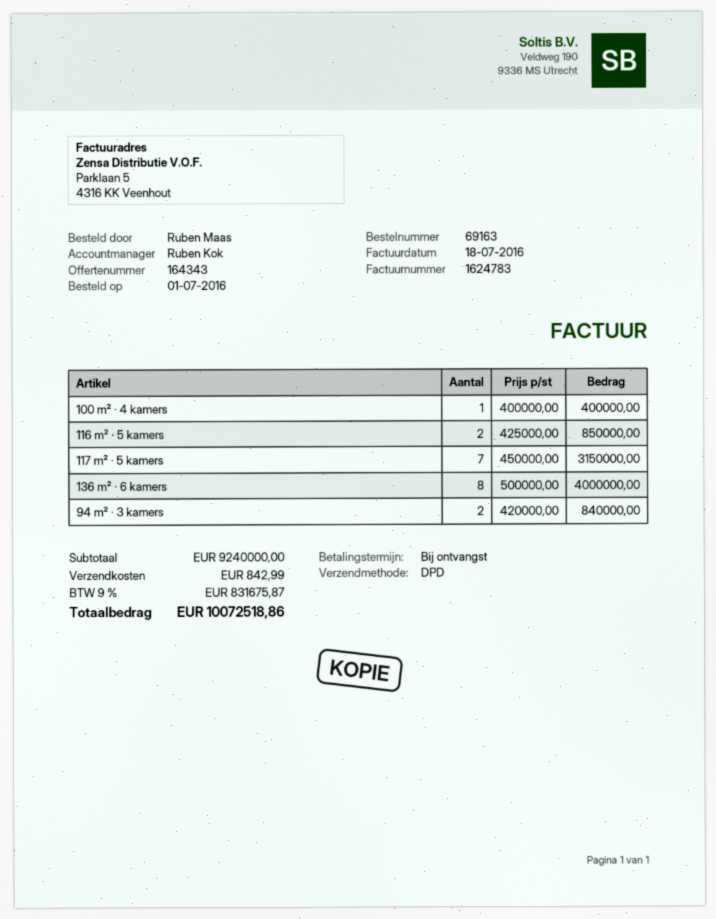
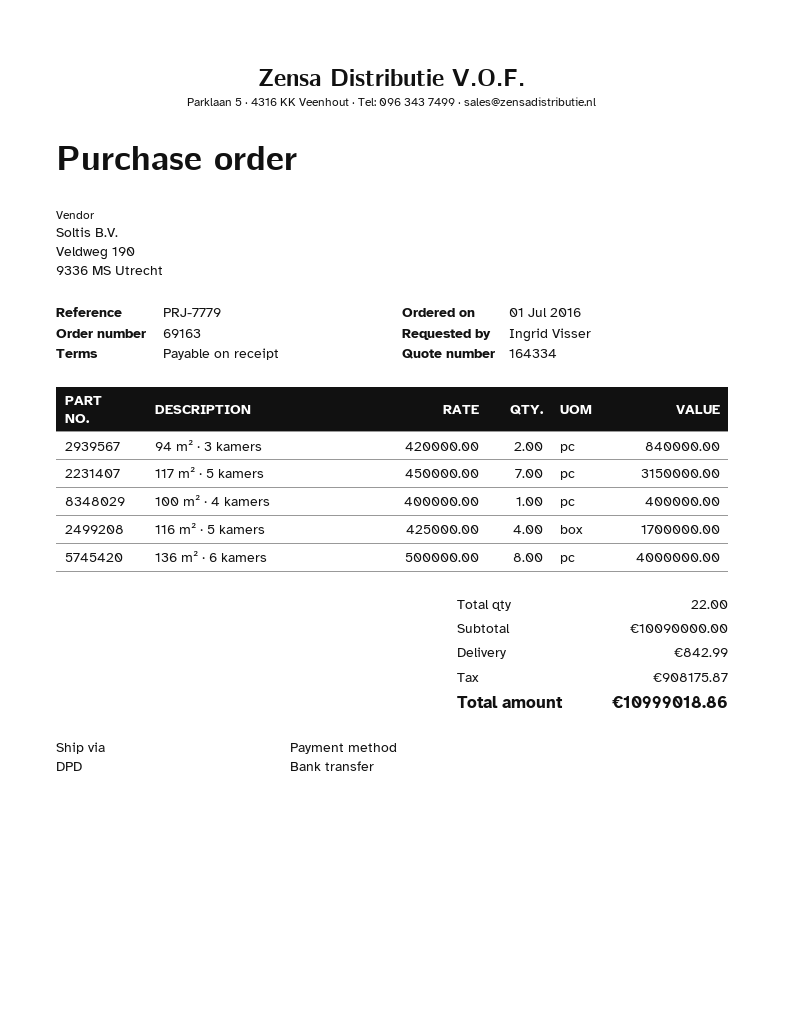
quote number: 164343 -> 164334
ordered by: Ruben Maas -> Ingrid Visser
116 m² · 5 kamers: 2 x 425000.00 = 850000.00 -> 4 x 425000.00 = 1700000.00
subtotal: 9240000.00 -> 10090000.00
tax: 831675.87 -> 908175.87
total: 10072518.86 -> 10999018.86

